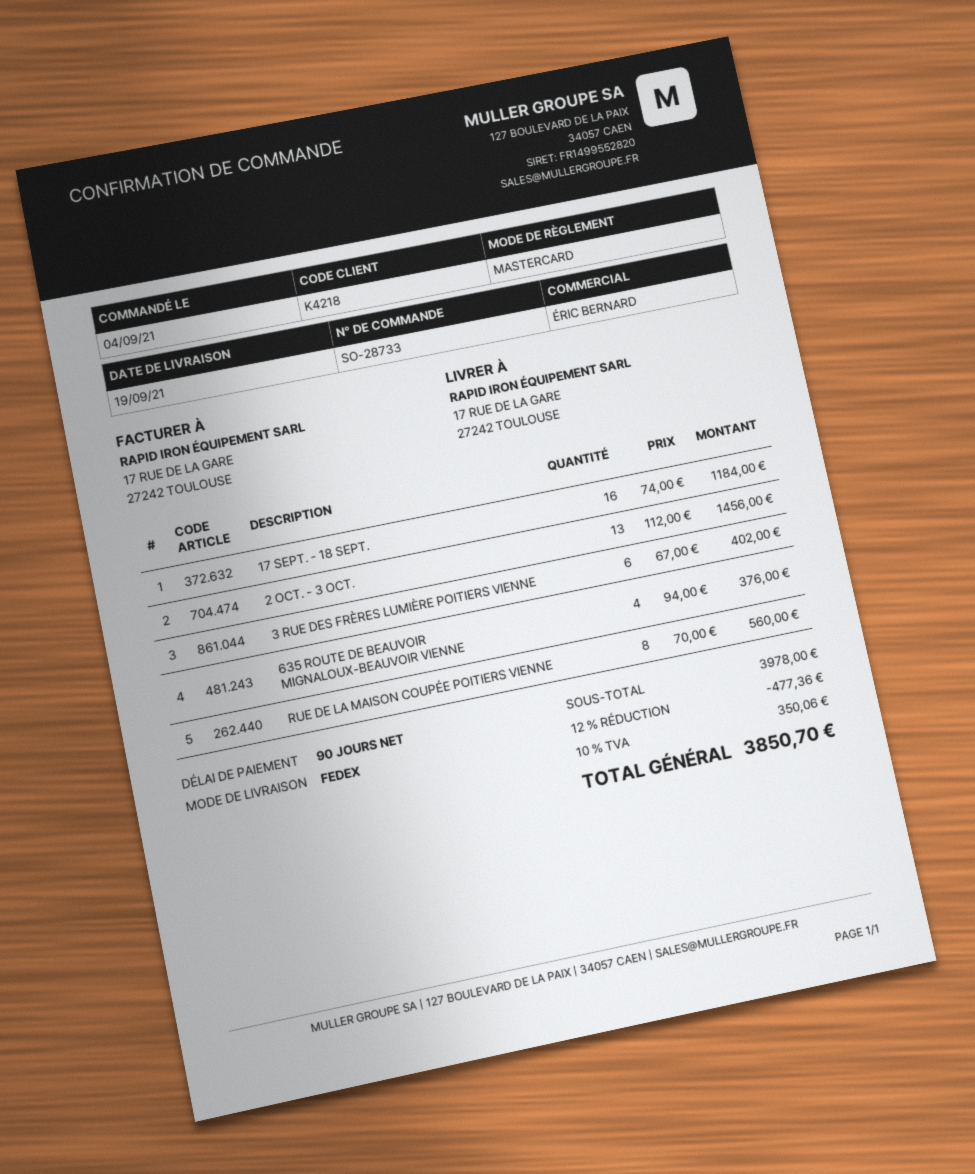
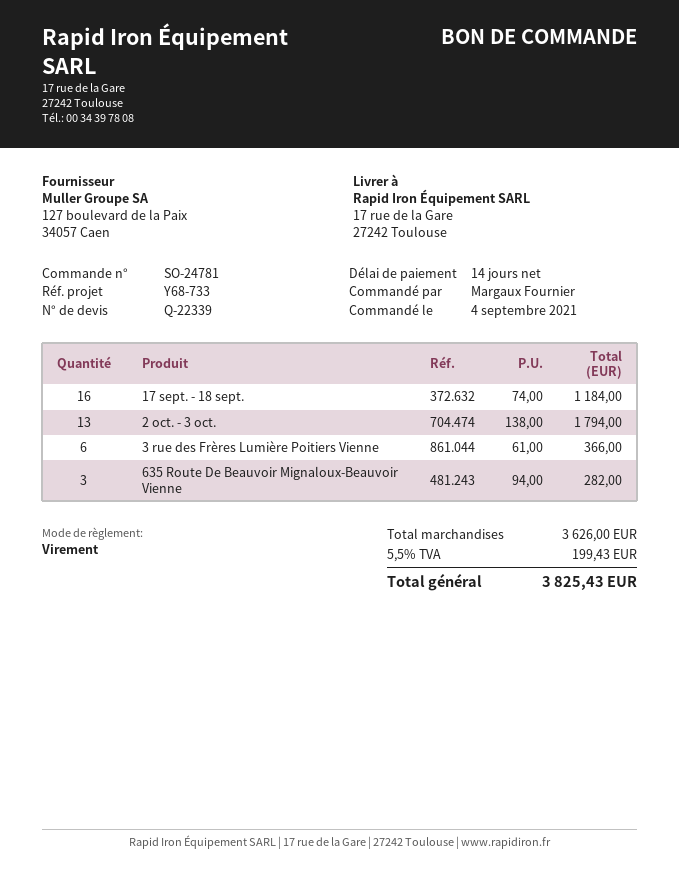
order number: SO-28733 -> SO-24781
payment terms: 90 days -> 14 days
payment method: Mastercard -> bank transfer
2 OCT. - 3 OCT.: 13 x 112.00 = 1456.00 -> 13 x 138.00 = 1794.00
3 RUE DES FRÈRES LUMIÈRE POITIERS VIENNE: 6 x 67.00 = 402.00 -> 6 x 61.00 = 366.00
635 ROUTE DE BEAUVOIR MIGNALOUX-BEAUVOIR VIENNE: 4 x 94.00 = 376.00 -> 3 x 94.00 = 282.00
RUE DE LA MAISON COUPÉE POITIERS VIENNE: 8 x 70.00 = 560.00 -> none
subtotal: 3978.00 -> 3626.00
discount: 12% = 477.36 -> none
tax: 10% = 350.06 -> 5.5% = 199.43
total: 3850.70 -> 3825.43

